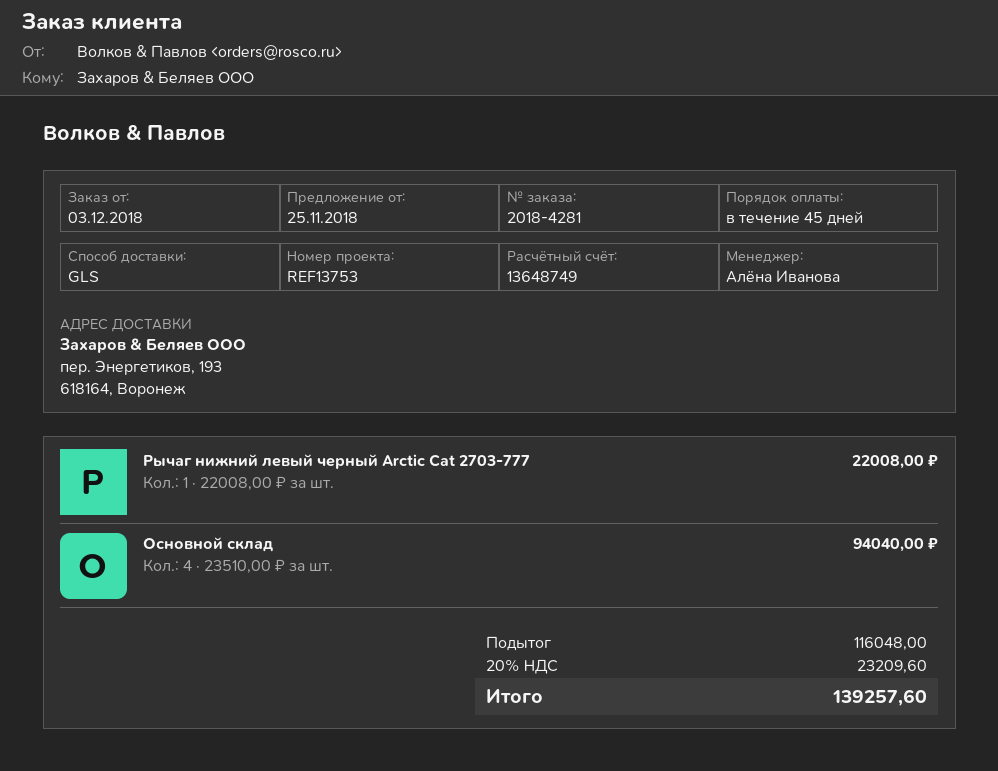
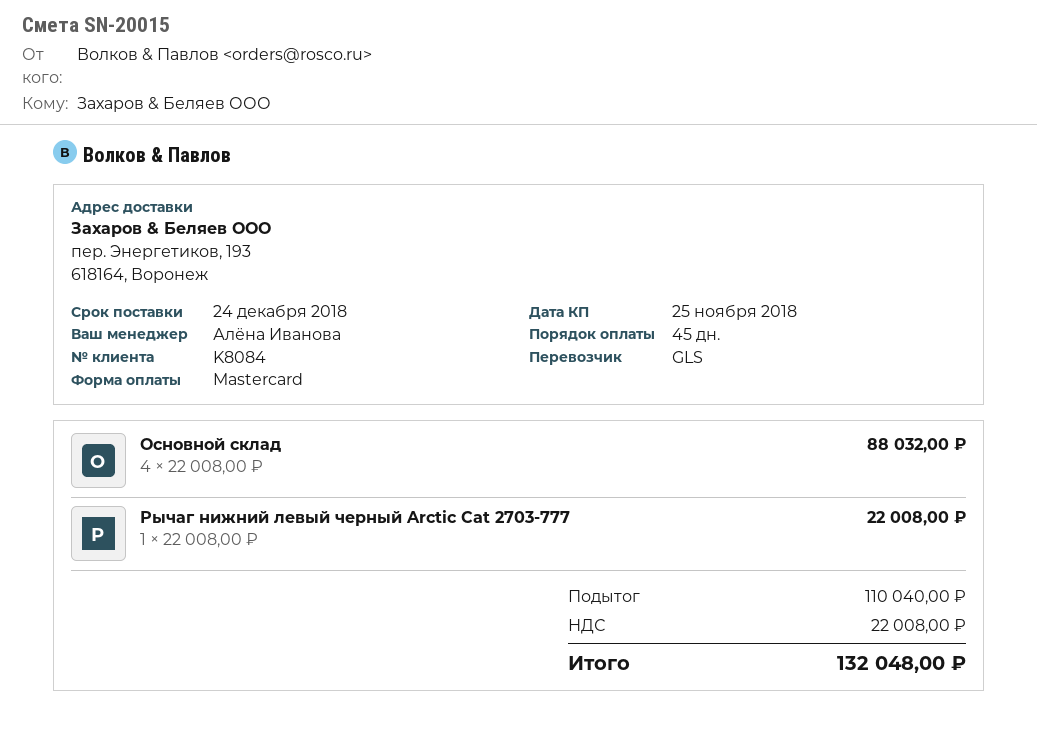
Основной склад: 4 x 23510.00 = 94040.00 -> 4 x 22008.00 = 88032.00
subtotal: 116048.00 -> 110040.00
tax: 23209.60 -> 22008.00
total: 139257.60 -> 132048.00

